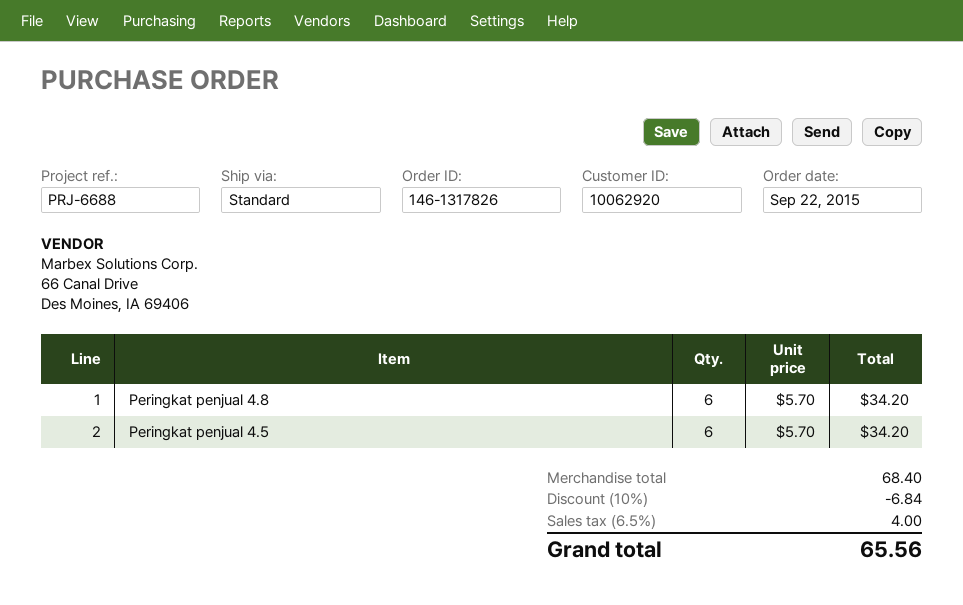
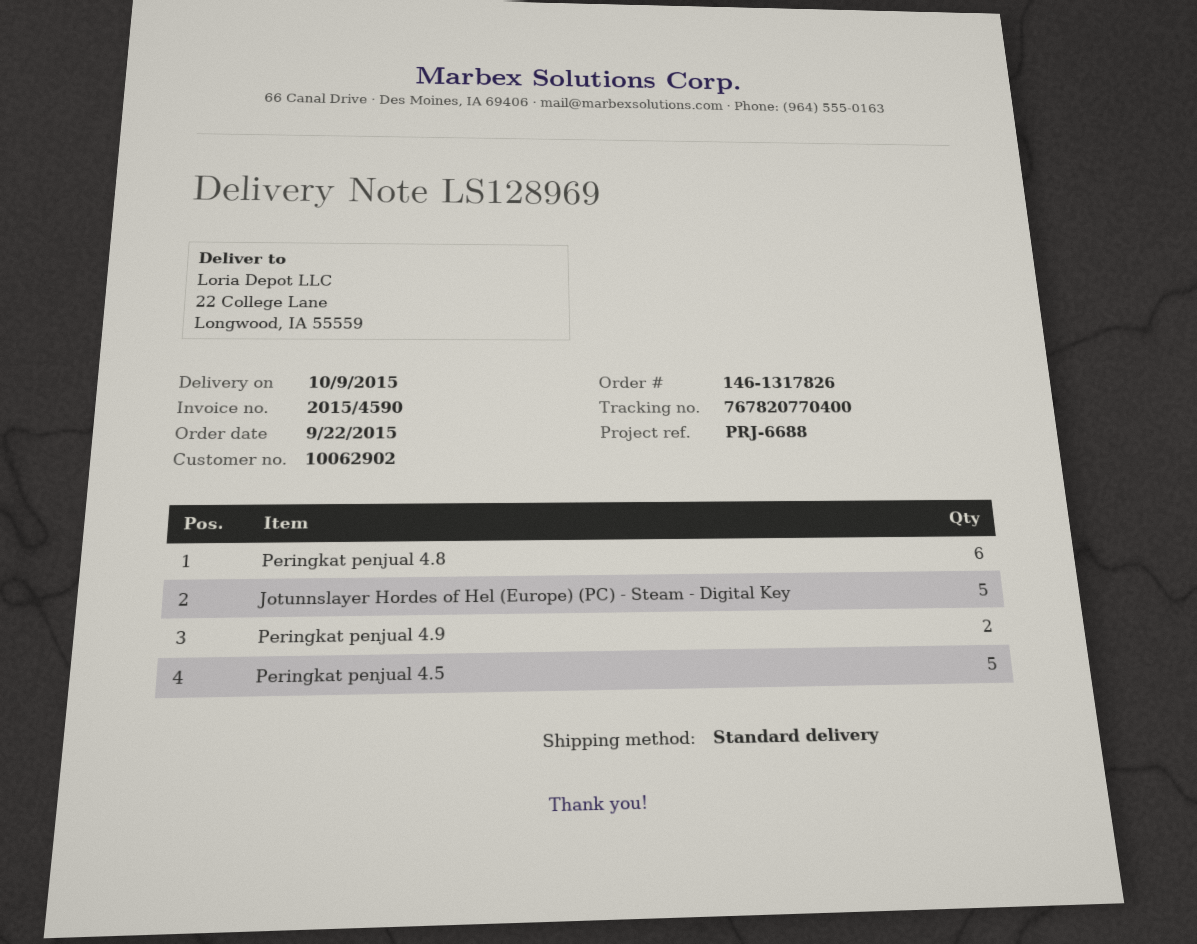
customer number: 10062920 -> 10062902
Peringkat penjual 4.5: 6 -> 5
Jotunnslayer Hordes of Hel (Europe) (PC) - Steam - Digital Key: none -> 5
Peringkat penjual 4.9: none -> 2

